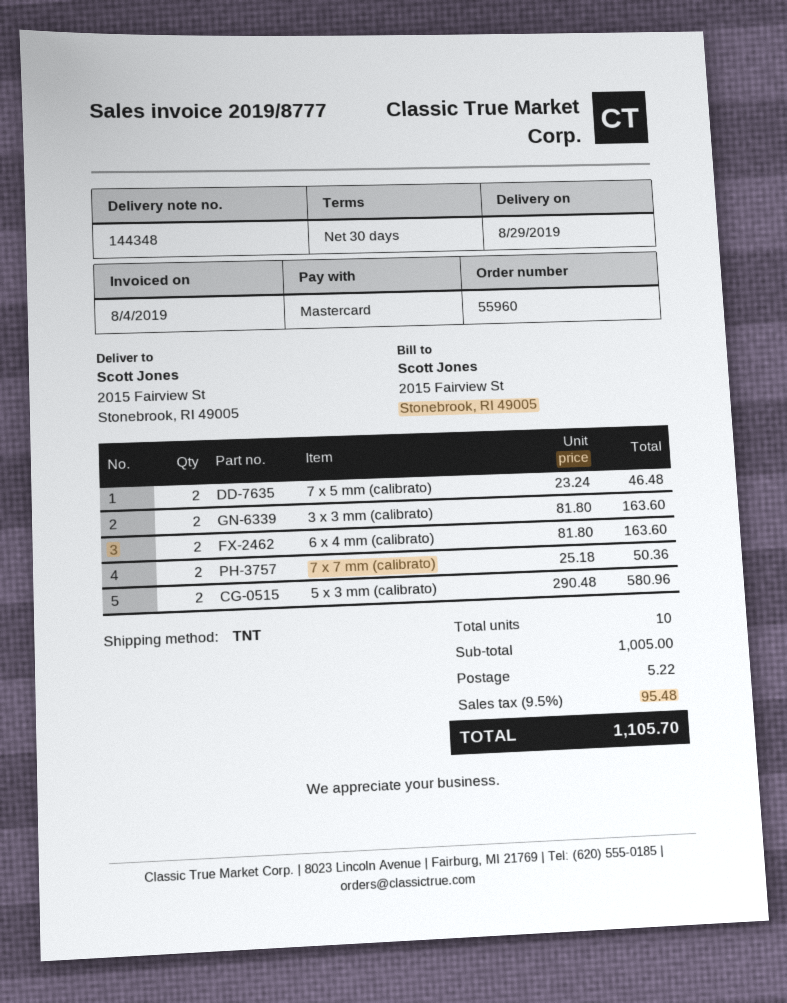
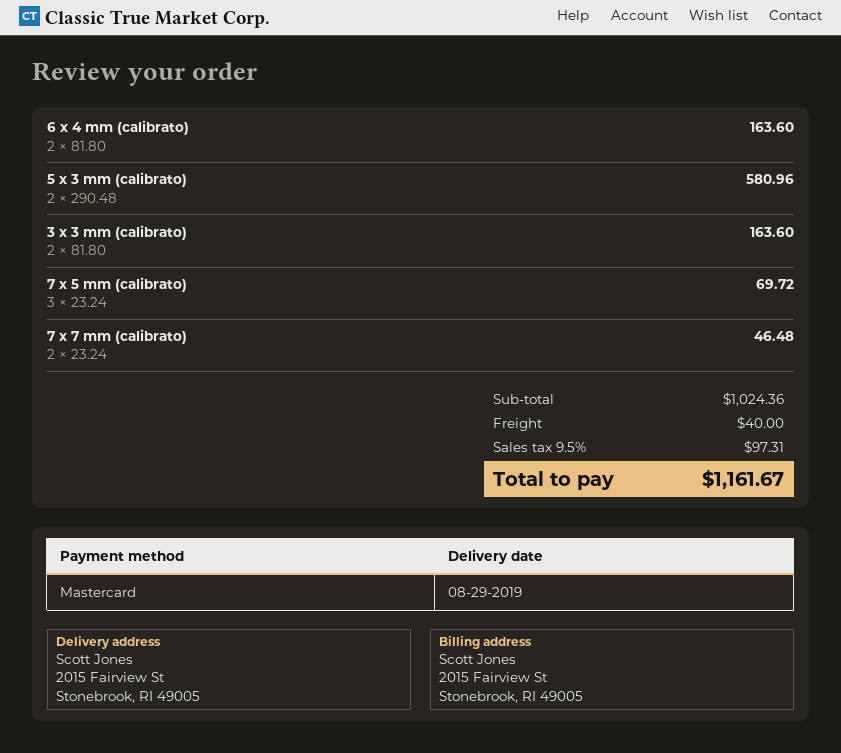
7 x 5 mm (calibrato): 2 x 23.24 = 46.48 -> 3 x 23.24 = 69.72
7 x 7 mm (calibrato): 2 x 25.18 = 50.36 -> 2 x 23.24 = 46.48
subtotal: 1005.00 -> 1024.36
shipping: 5.22 -> 40.00
tax: 9.5% = 95.48 -> 9.5% = 97.31
total: 1105.70 -> 1161.67

